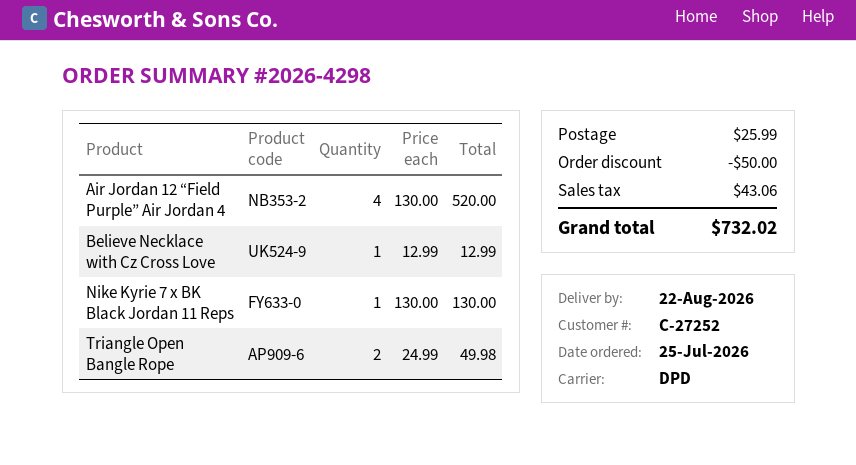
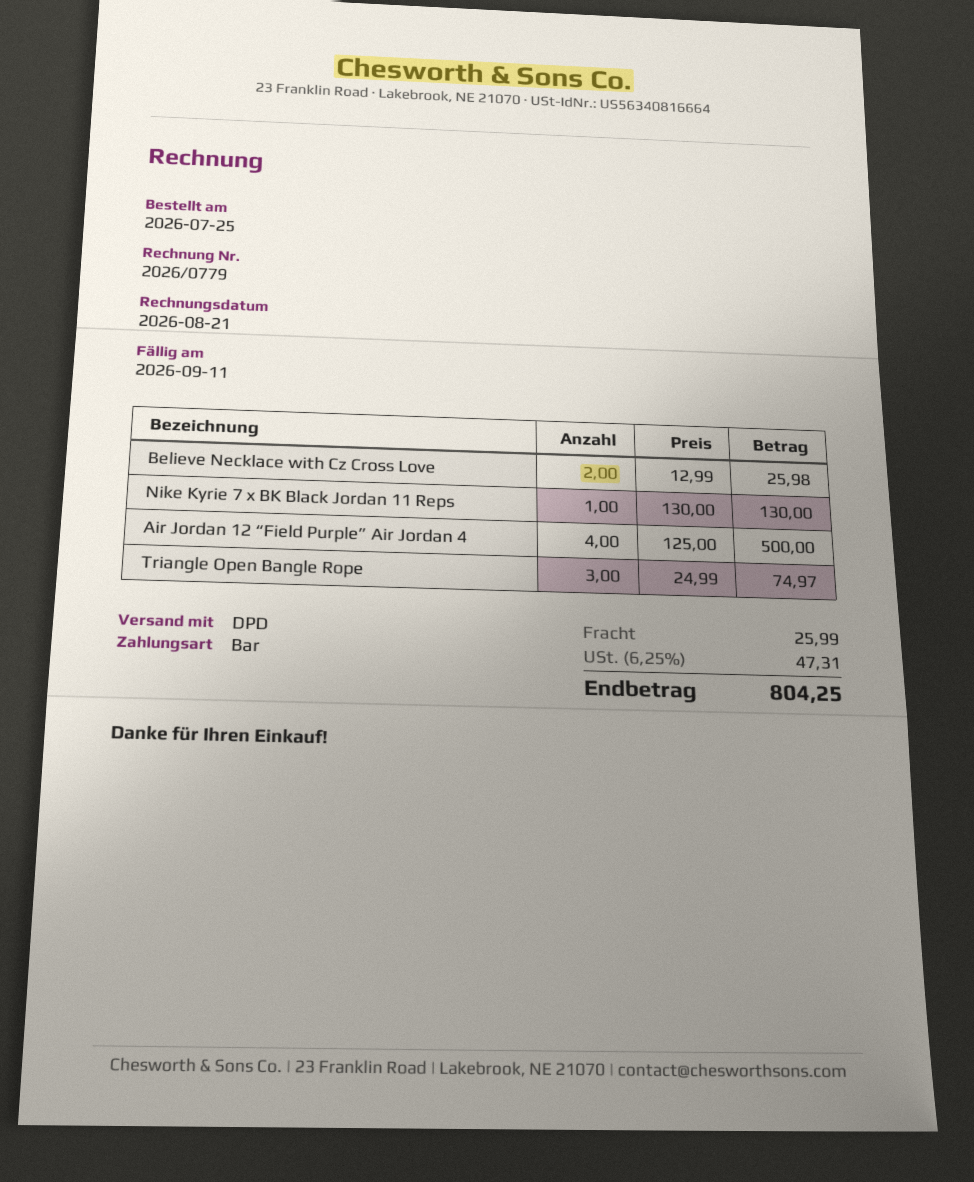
Air Jordan 12 “Field Purple” Air Jordan 4: 4 x 130.00 = 520.00 -> 4 x 125.00 = 500.00
Believe Necklace with Cz Cross Love: 1 x 12.99 = 12.99 -> 2 x 12.99 = 25.98
Triangle Open Bangle Rope: 2 x 24.99 = 49.98 -> 3 x 24.99 = 74.97
discount: 50.00 -> none
tax: 43.06 -> 47.31
total: 732.02 -> 804.25

